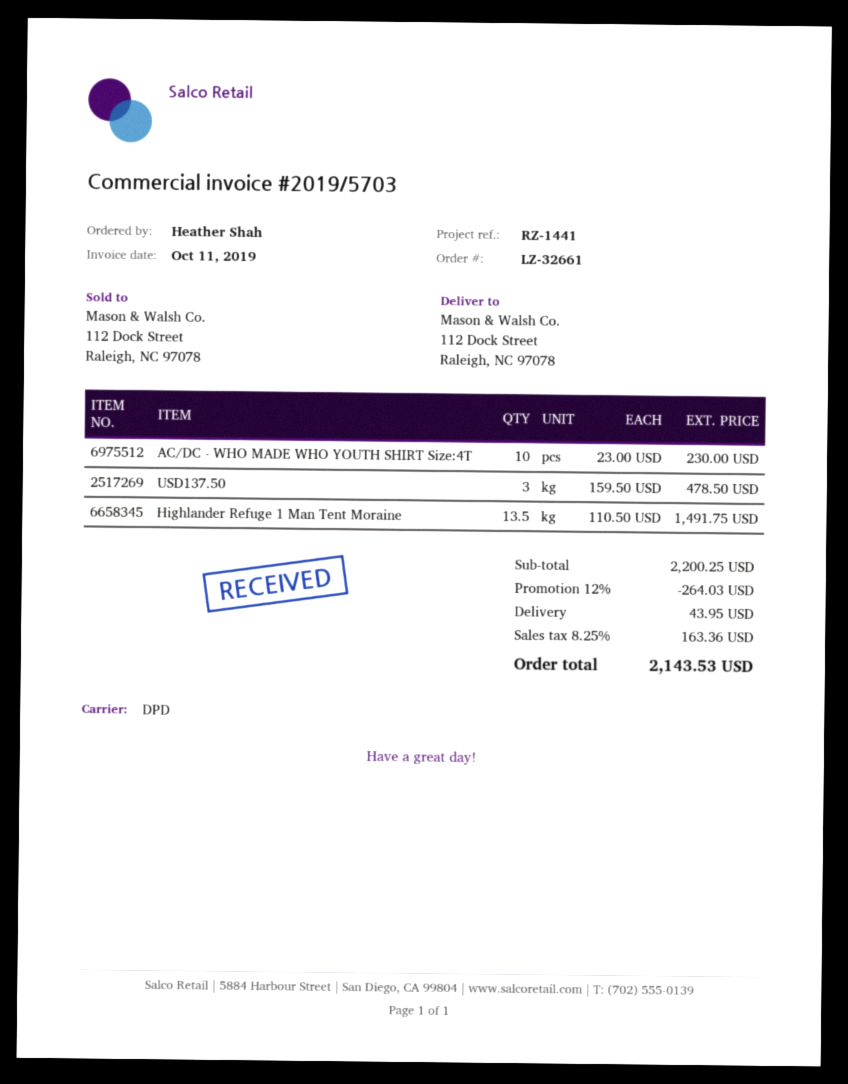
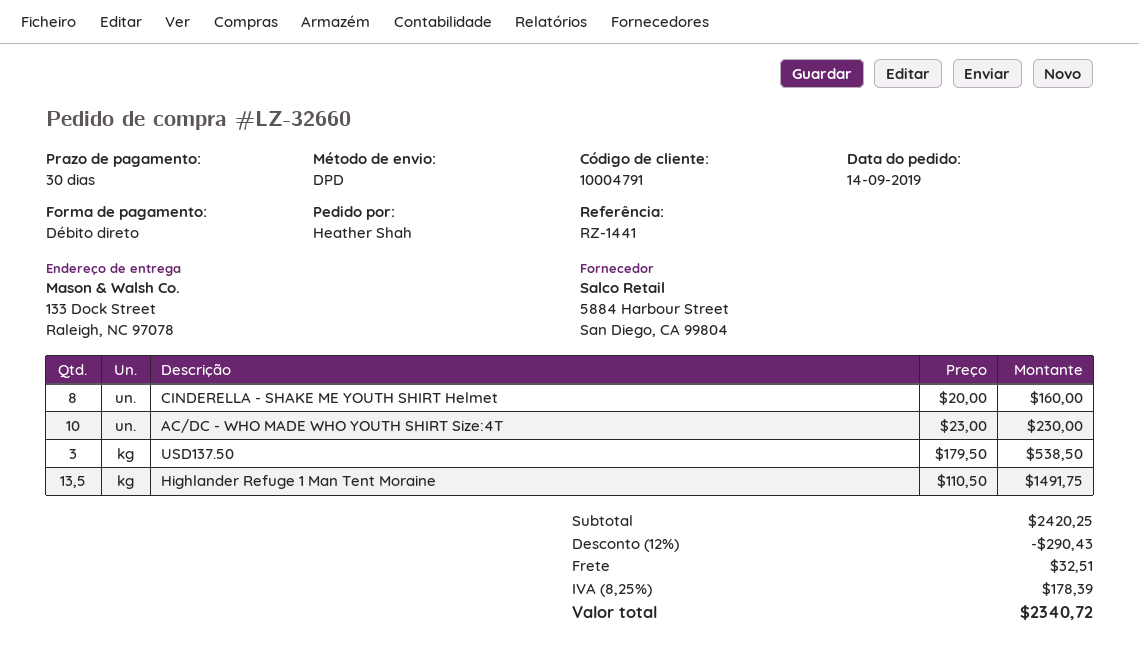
order number: LZ-32661 -> LZ-32660
ship to: 112 Dock Street, Raleigh, NC 97078 -> 133 Dock Street, Raleigh, NC 97078
USD137.50: 3 x 159.50 = 478.50 -> 3 x 179.50 = 538.50
CINDERELLA - SHAKE ME YOUTH SHIRT Helmet: none -> 8 x 20.00 = 160.00
subtotal: 2200.25 -> 2420.25
discount: 12% = 264.03 -> 12% = 290.43
shipping: 43.95 -> 32.51
tax: 8.25% = 163.36 -> 8.25% = 178.39
total: 2143.53 -> 2340.72

